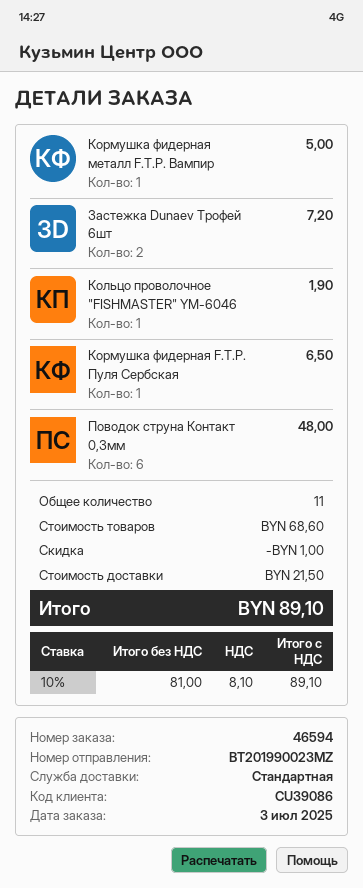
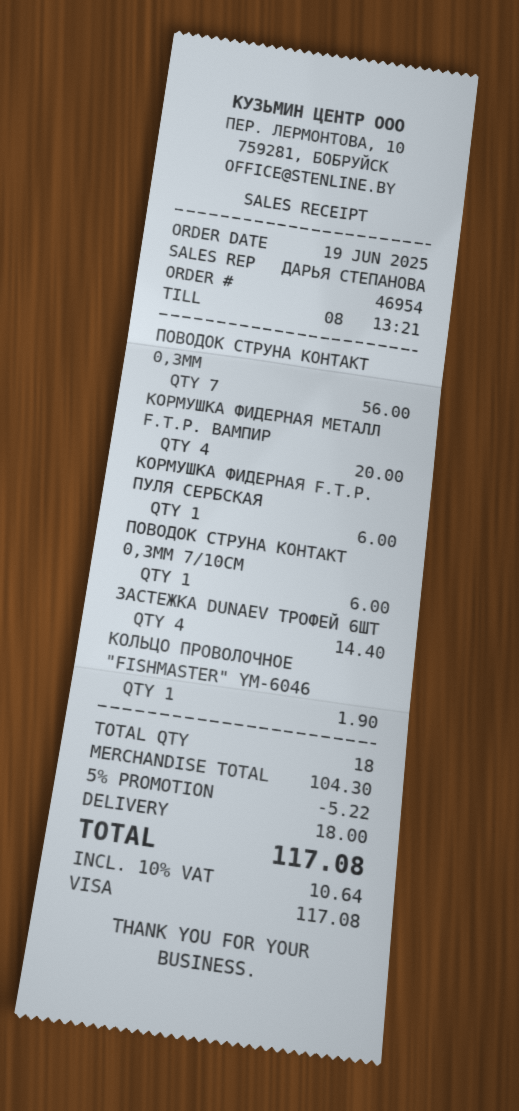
order number: 46594 -> 46954
order date: 2025-07-03 -> 2025-06-19
Кормушка фидерная металл F.T.P. Вампир: 1 for 5.00 -> 4 for 20.00
Застежка Dunaev Трофей 6шт: 2 for 7.20 -> 4 for 14.40
Кормушка фидерная F.T.P. Пуля Сербская: 1 for 6.50 -> 1 for 6.00
Поводок струна Контакт 0,3мм: 6 for 48.00 -> 7 for 56.00
ПОВОДОК СТРУНА КОНТАКТ 0,3ММ 7/10СМ: none -> 1 for 6.00
total quantity: 11 -> 18
subtotal: 68.60 -> 104.30
discount: 1.00 -> 5.22
shipping: 21.50 -> 18.00
tax: 10% = 8.10 -> 10% = 10.64
total: 89.10 -> 117.08

